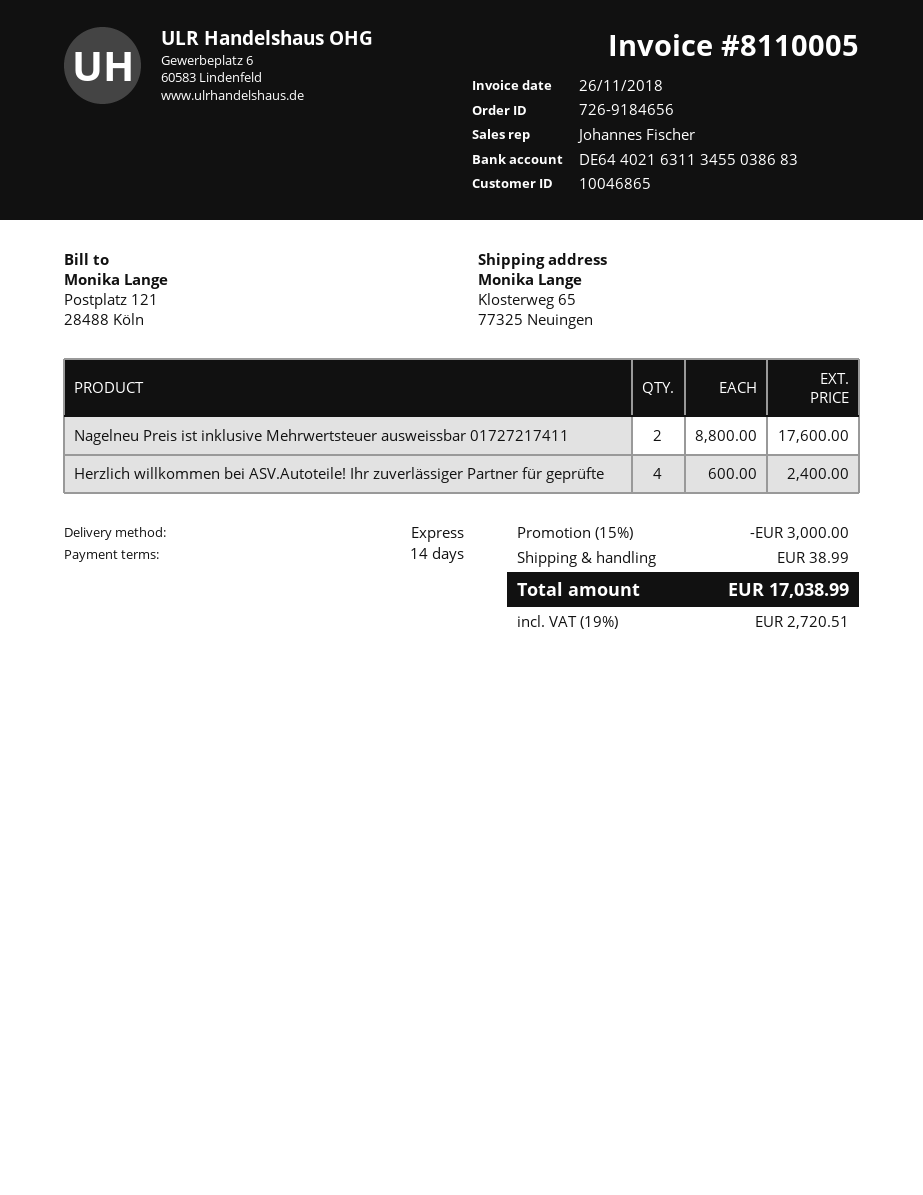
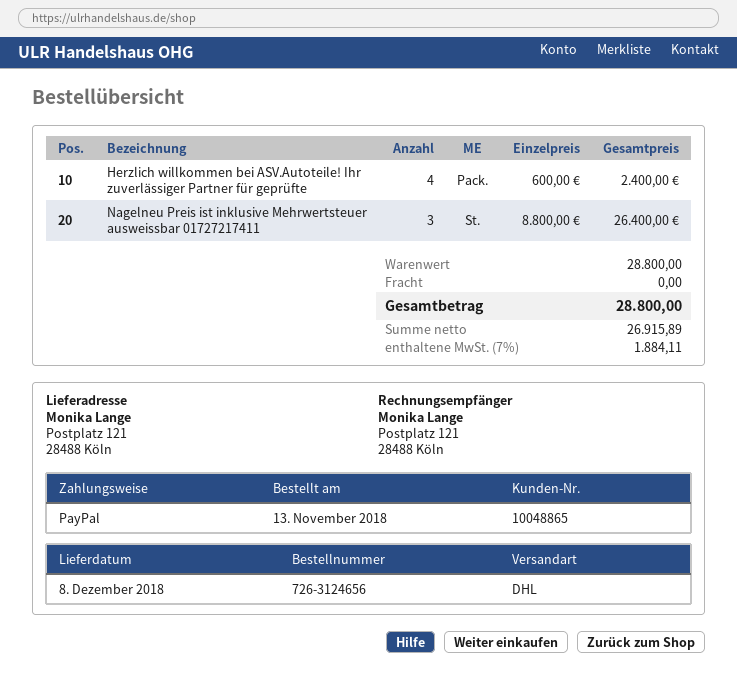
order number: 726-9184656 -> 726-3124656
customer number: 10046865 -> 10048865
shipping method: express -> DHL
ship to: Klosterweg 65, 77325 Neuingen -> Postplatz 121, 28488 Köln
Nagelneu Preis ist inklusive Mehrwertsteuer ausweissbar 01727217411: 2 x 8800.00 = 17600.00 -> 3 x 8800.00 = 26400.00
discount: 15% = 3000.00 -> none
shipping: 38.99 -> 0.00
tax: 19% = 2720.51 -> 7% = 1884.11
total: 17038.99 -> 28800.00

